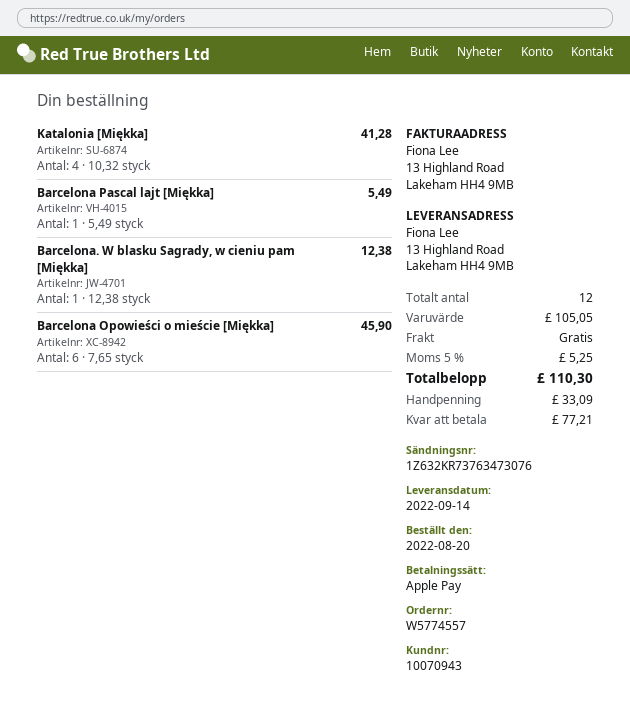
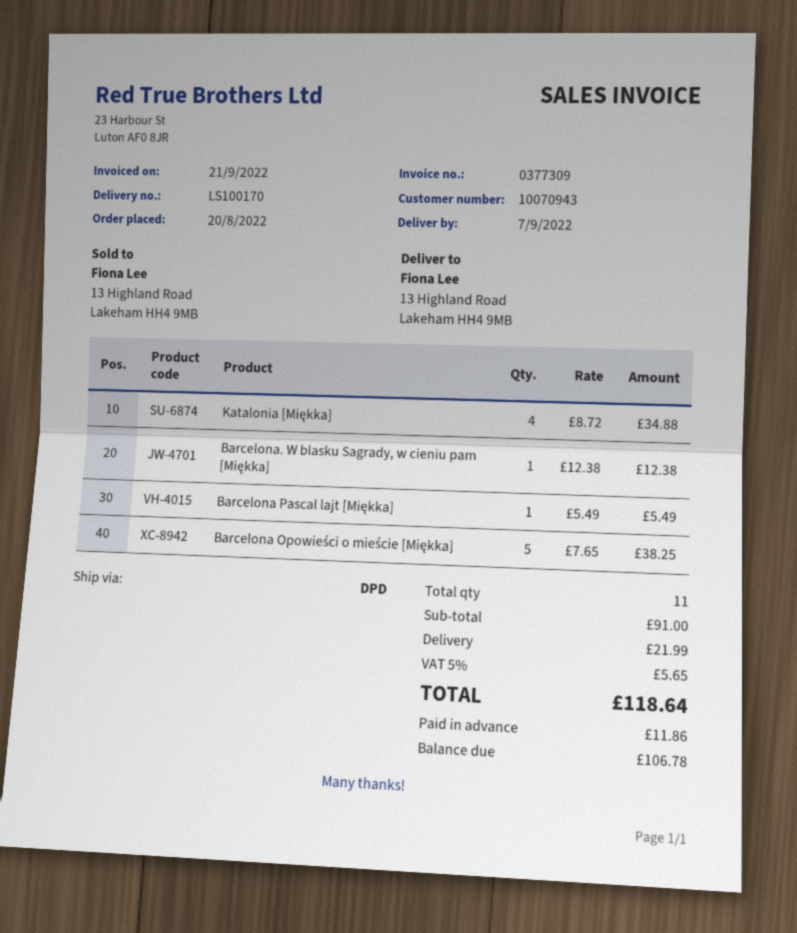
delivery date: 2022-09-14 -> 2022-09-07
Katalonia [Miękka]: 4 x 10.32 = 41.28 -> 4 x 8.72 = 34.88
Barcelona Opowieści o mieście [Miękka]: 6 x 7.65 = 45.90 -> 5 x 7.65 = 38.25
total quantity: 12 -> 11
subtotal: 105.05 -> 91.00
shipping: 0.00 -> 21.99
tax: 5% = 5.25 -> 5% = 5.65
total: 110.30 -> 118.64
deposit: 33.09 -> 11.86
balance: 77.21 -> 106.78

